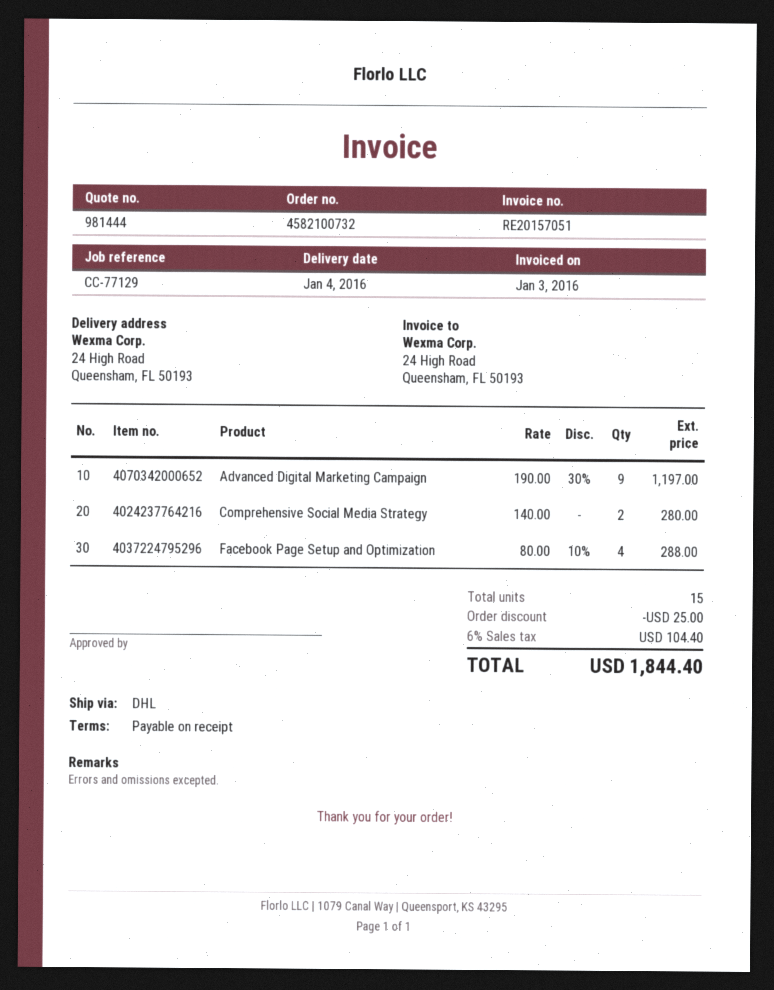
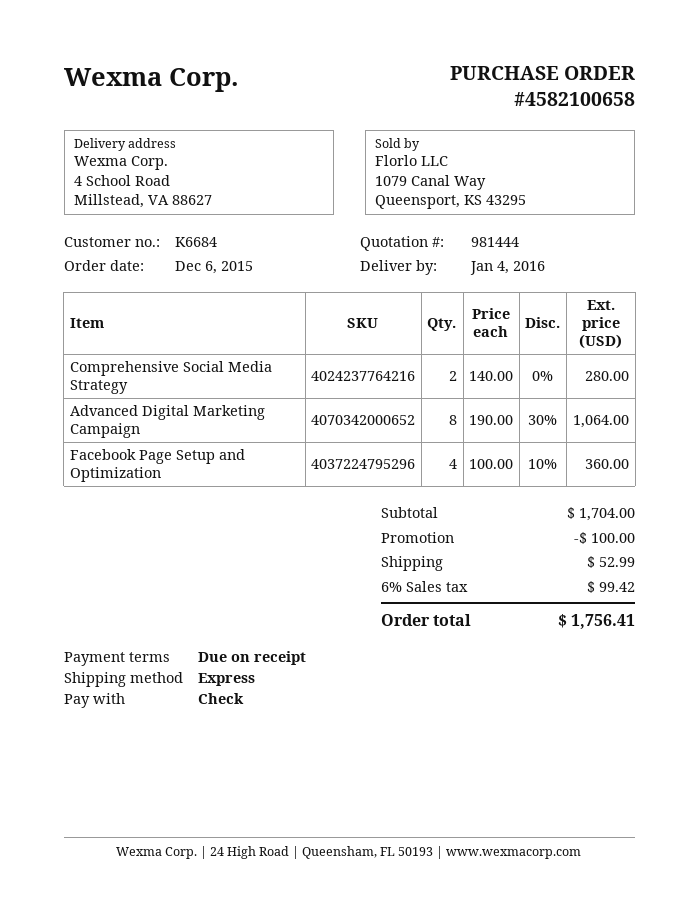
order number: 4582100732 -> 4582100658
shipping method: DHL -> express
ship to: 24 High Road, Queensham, FL 50193 -> 4 School Road, Millstead, VA 88627
Advanced Digital Marketing Campaign: 9 x 190.00 - 30% = 1197.00 -> 8 x 190.00 - 30% = 1064.00
Facebook Page Setup and Optimization: 4 x 80.00 - 10% = 288.00 -> 4 x 100.00 - 10% = 360.00
discount: 25.00 -> 100.00
shipping: none -> 52.99
tax: 6% = 104.40 -> 6% = 99.42
total: 1844.40 -> 1756.41

